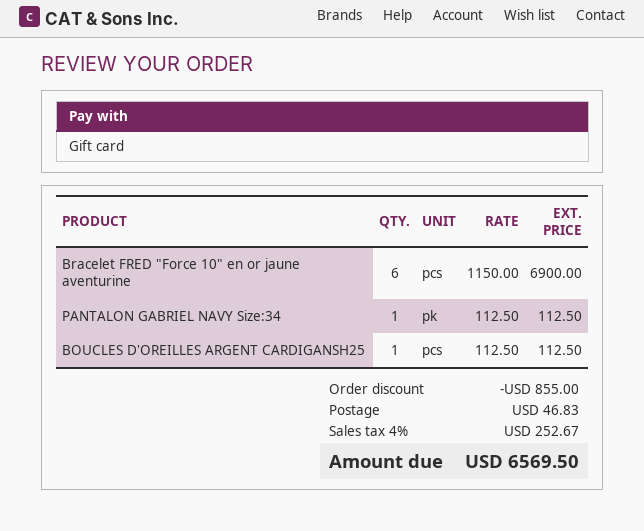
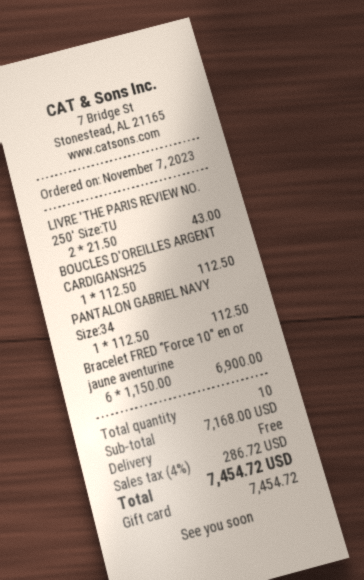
LIVRE 'THE PARIS REVIEW NO. 250' Size:TU: none -> 2 x 21.50 = 43.00
discount: 855.00 -> none
shipping: 46.83 -> 0.00
tax: 4% = 252.67 -> 4% = 286.72
total: 6569.50 -> 7454.72

